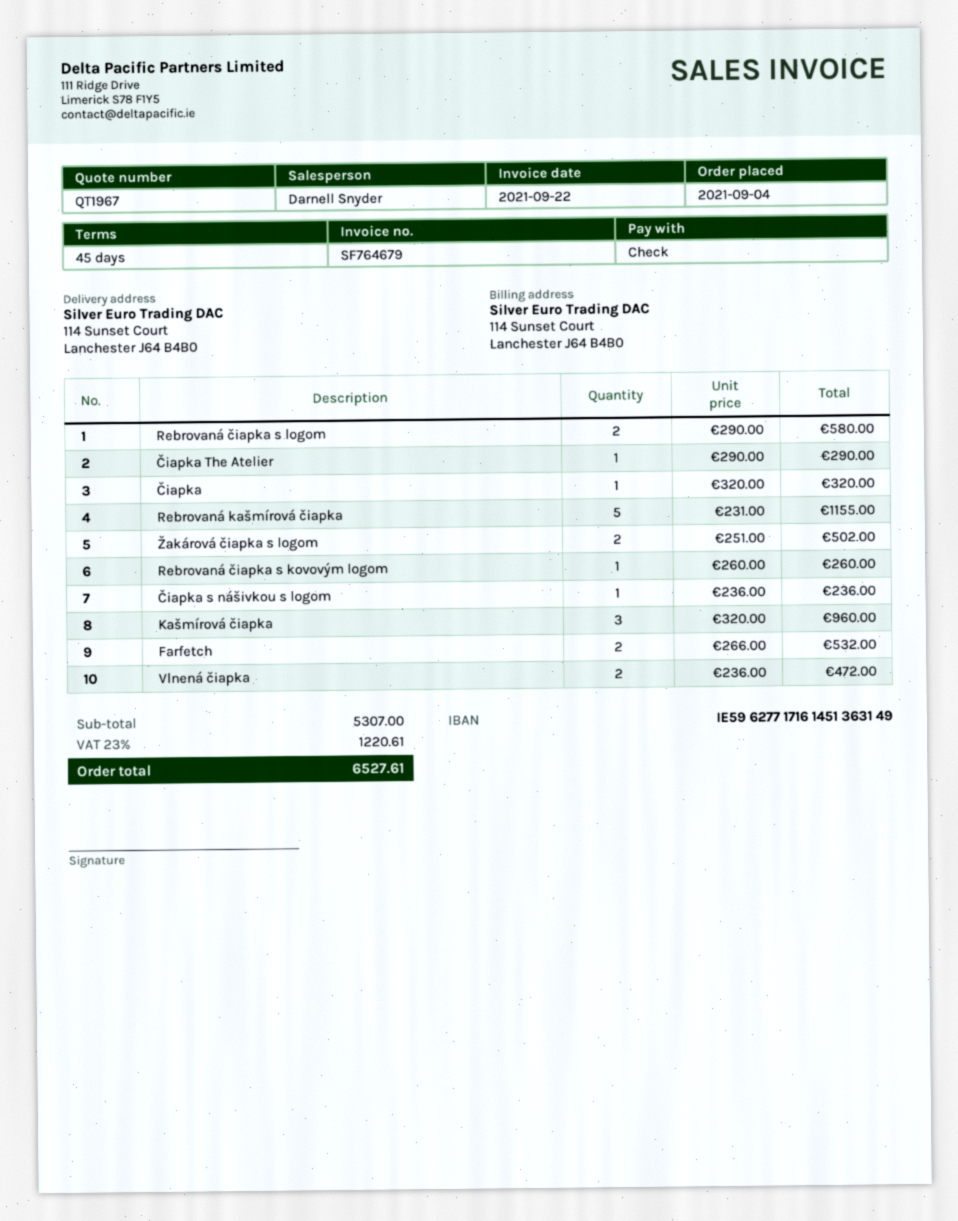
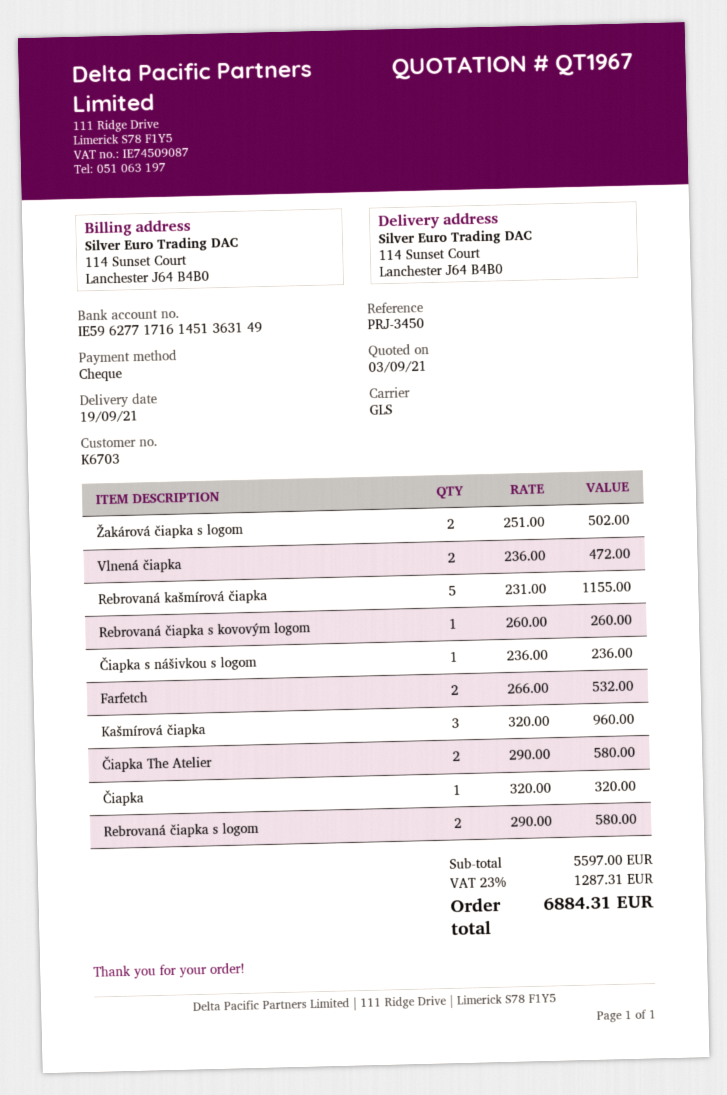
Čiapka The Atelier: 1 x 290.00 = 290.00 -> 2 x 290.00 = 580.00
subtotal: 5307.00 -> 5597.00
tax: 23% = 1220.61 -> 23% = 1287.31
total: 6527.61 -> 6884.31

